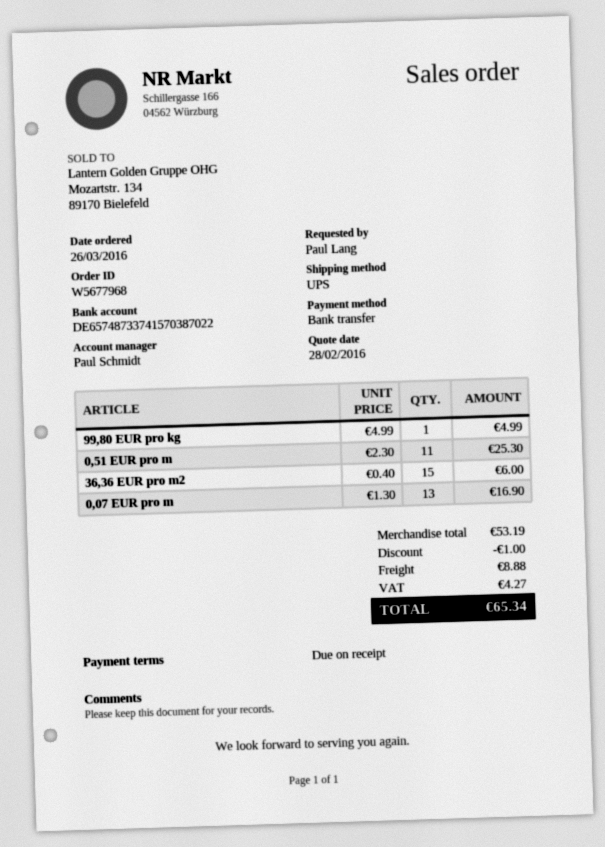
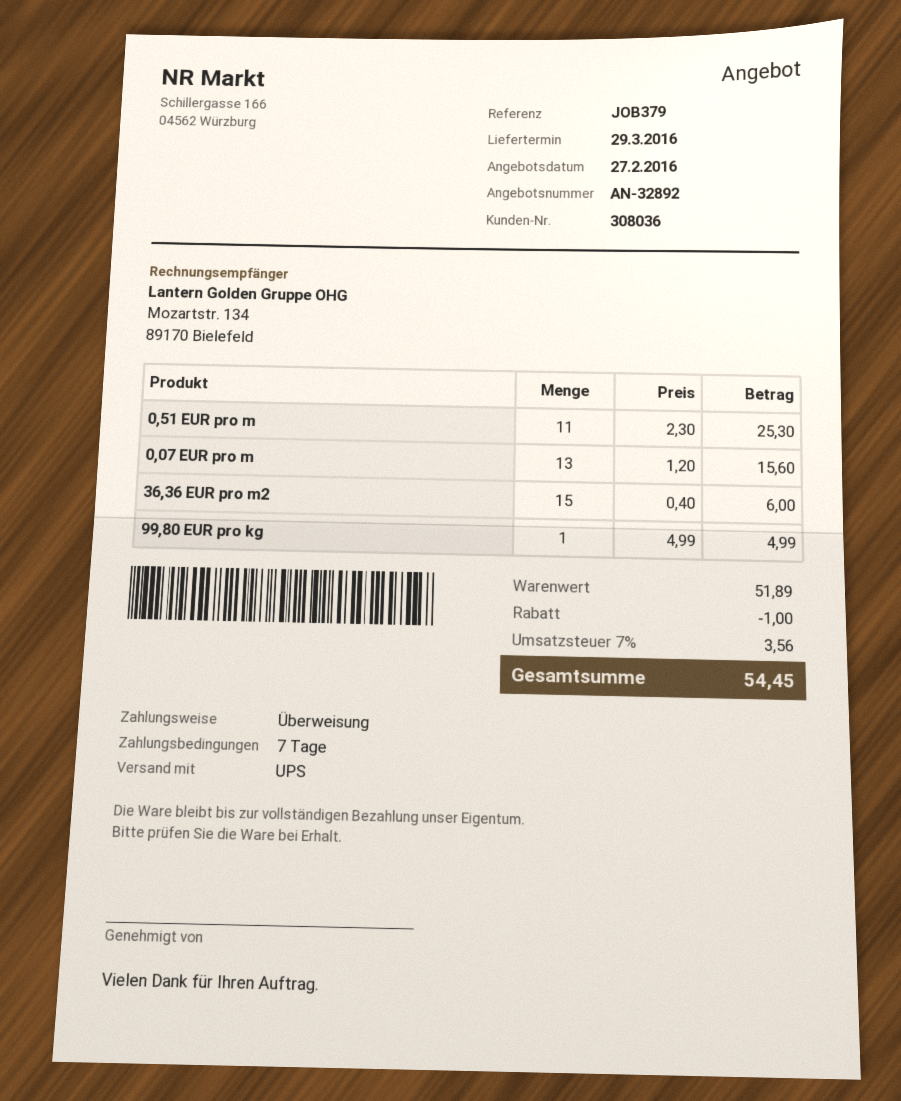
quote date: 2016-02-28 -> 2016-02-27
payment terms: on receipt -> 7 days
0,07 EUR pro m: 13 x 1.30 = 16.90 -> 13 x 1.20 = 15.60
subtotal: 53.19 -> 51.89
shipping: 8.88 -> none
tax: 4.27 -> 3.56
total: 65.34 -> 54.45

